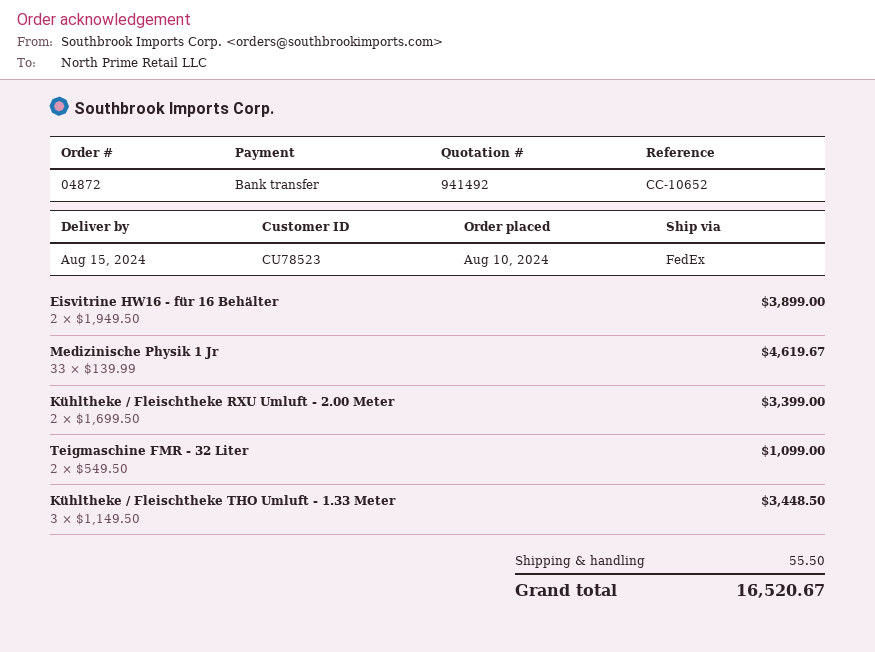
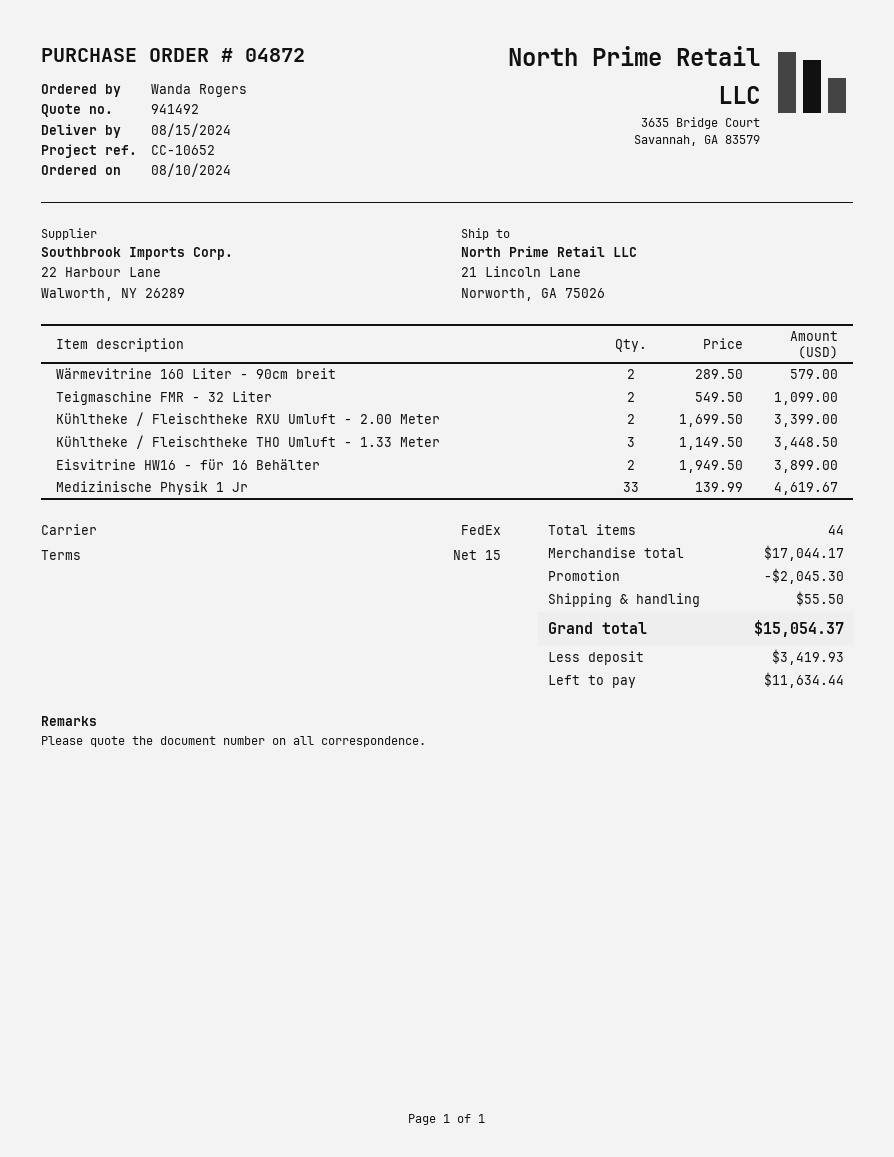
Wärmevitrine 160 Liter - 90cm breit: none -> 2 x 289.50 = 579.00
discount: none -> 2045.30
total: 16520.67 -> 15054.37

